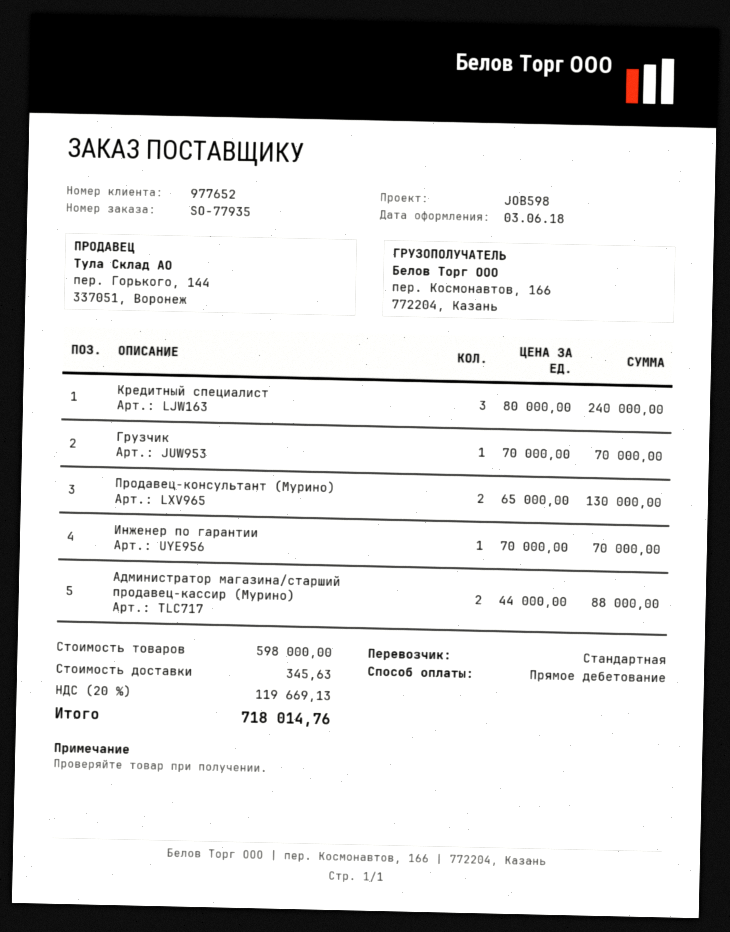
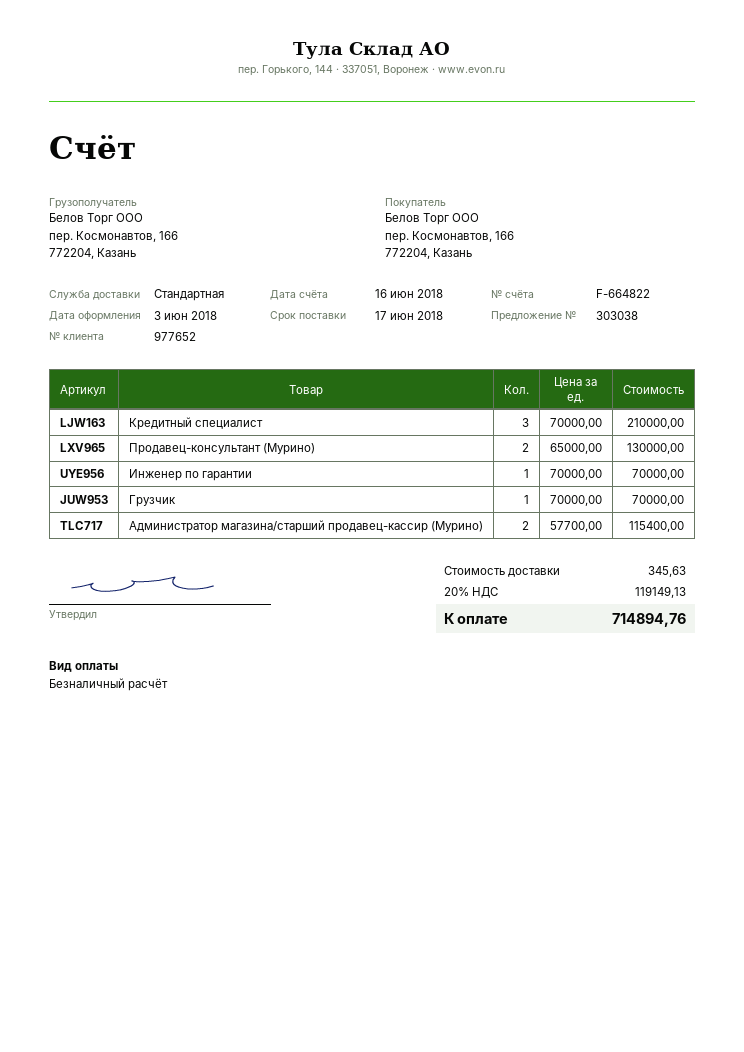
payment method: direct debit -> bank transfer
Кредитный специалист: 3 x 80000.00 = 240000.00 -> 3 x 70000.00 = 210000.00
Администратор магазина/старший продавец-кассир (Мурино): 2 x 44000.00 = 88000.00 -> 2 x 57700.00 = 115400.00
tax: 20% = 119669.13 -> 20% = 119149.13
total: 718014.76 -> 714894.76

